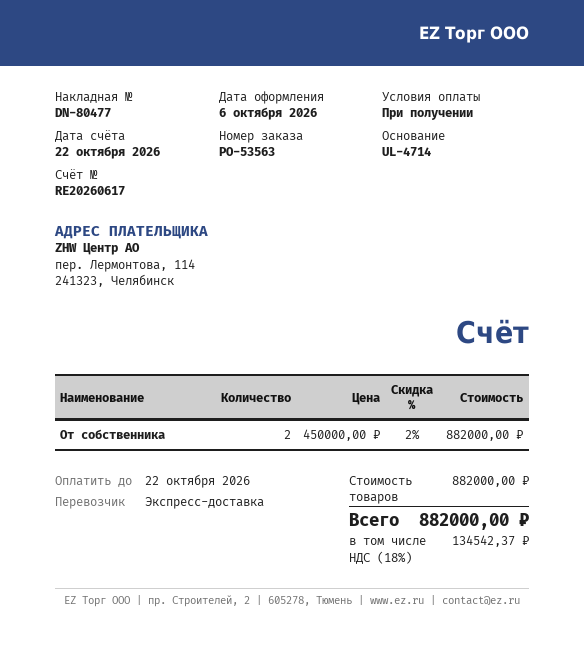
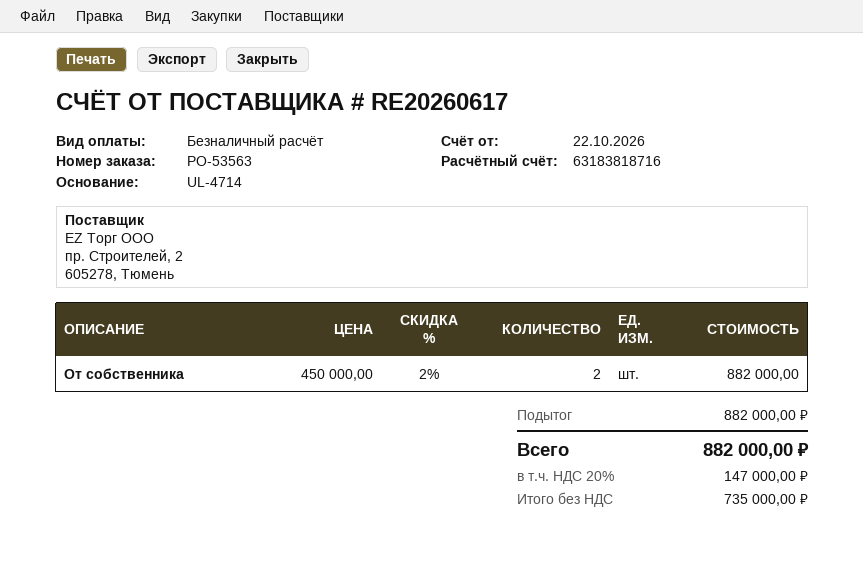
tax: 18% = 134542.37 -> 20% = 147000.00

